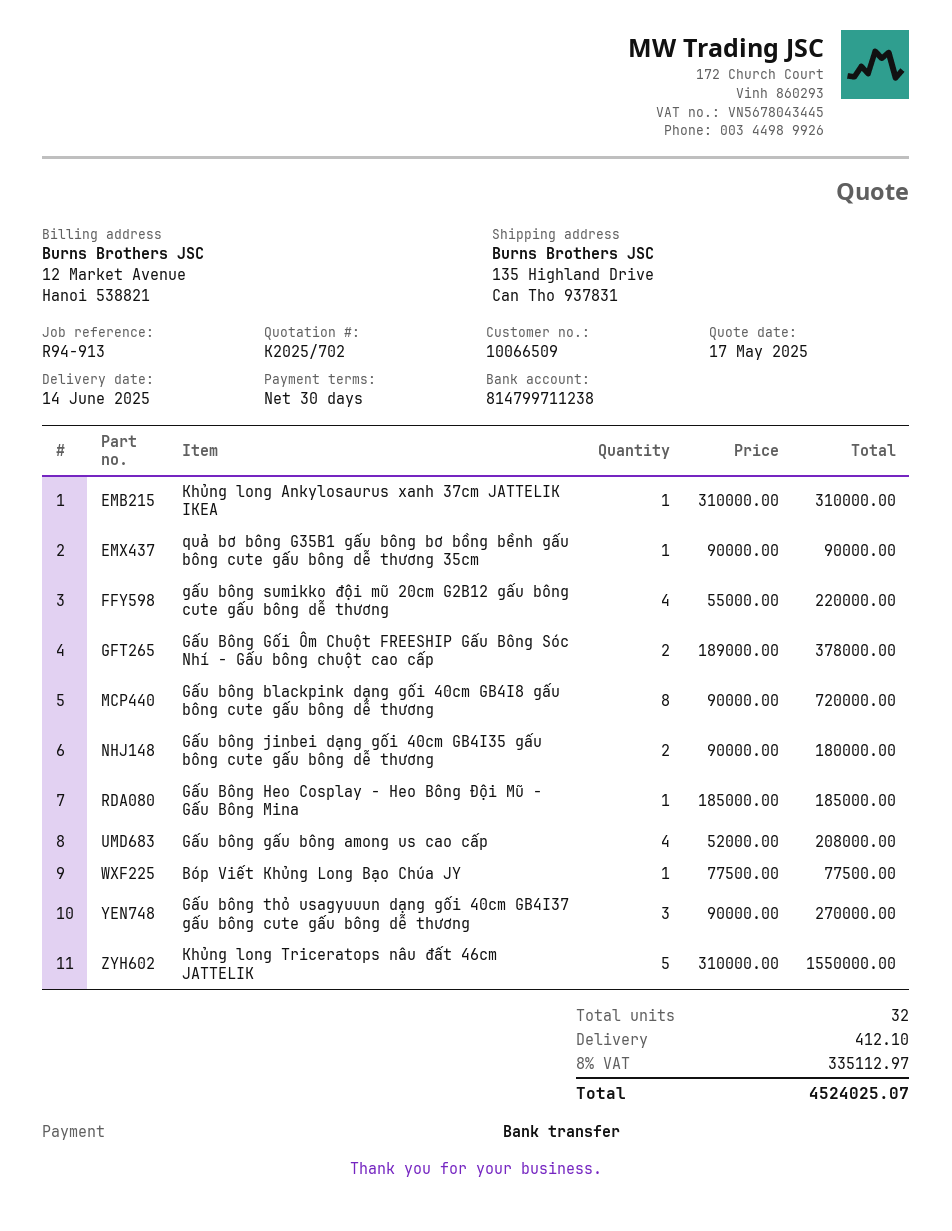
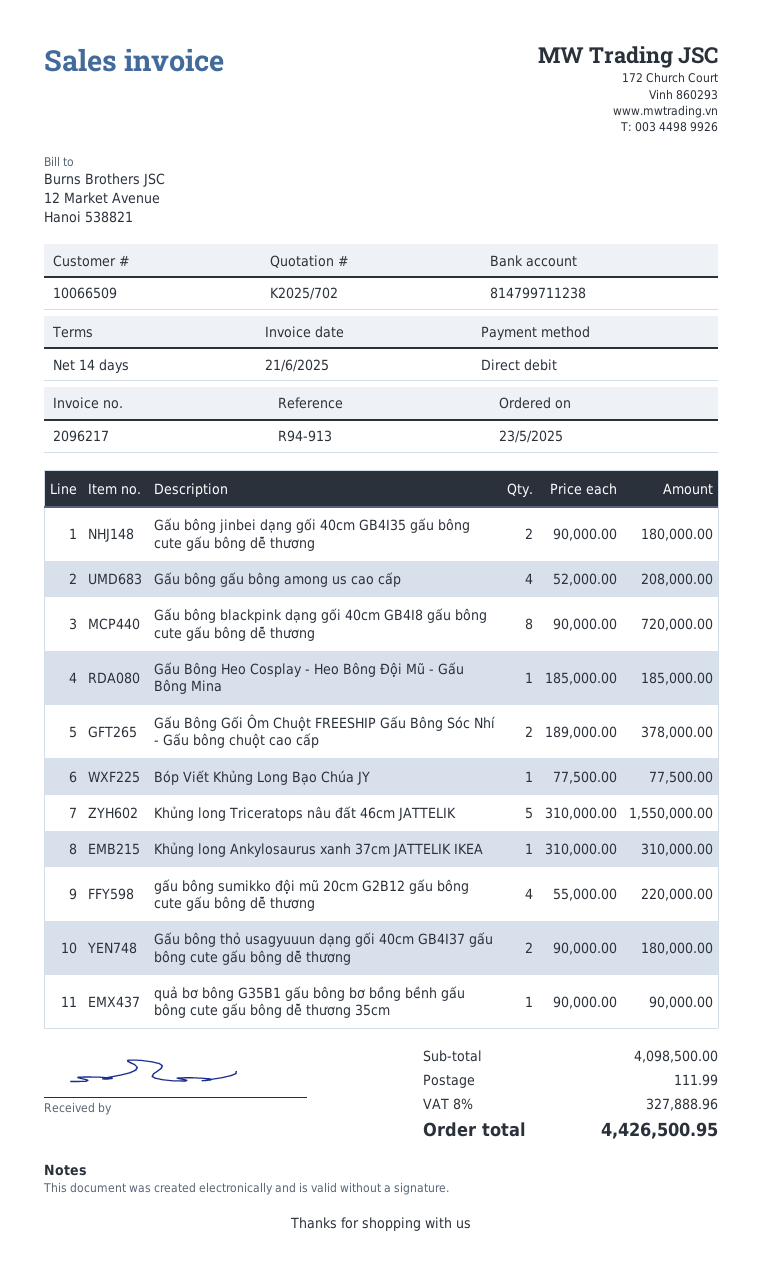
payment terms: 30 days -> 14 days
payment method: bank transfer -> direct debit
Gấu bông thỏ usagyuuun dạng gối 40cm GB4I37 gấu bông cute gấu bông dễ thương: 3 x 90000.00 = 270000.00 -> 2 x 90000.00 = 180000.00
shipping: 412.10 -> 111.99
tax: 8% = 335112.97 -> 8% = 327888.96
total: 4524025.07 -> 4426500.95

